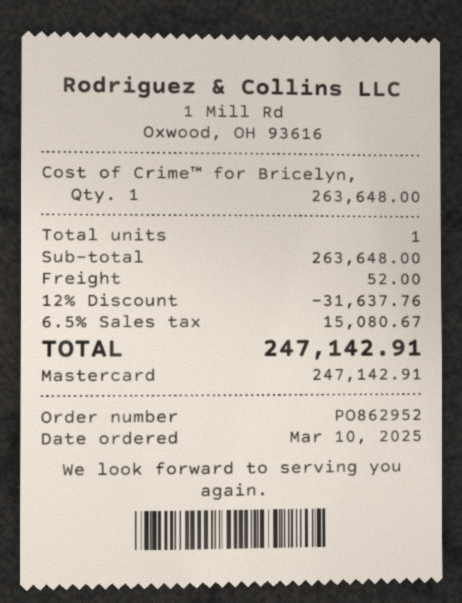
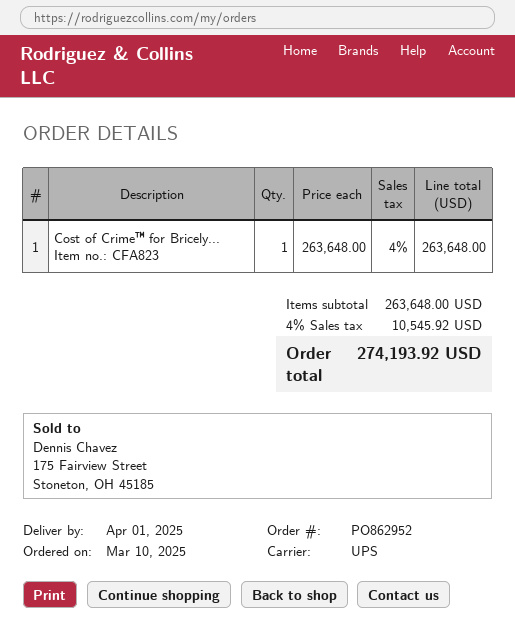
discount: 12% = 31637.76 -> none
shipping: 52.00 -> none
tax: 6.5% = 15080.67 -> 4% = 10545.92
total: 247142.91 -> 274193.92

